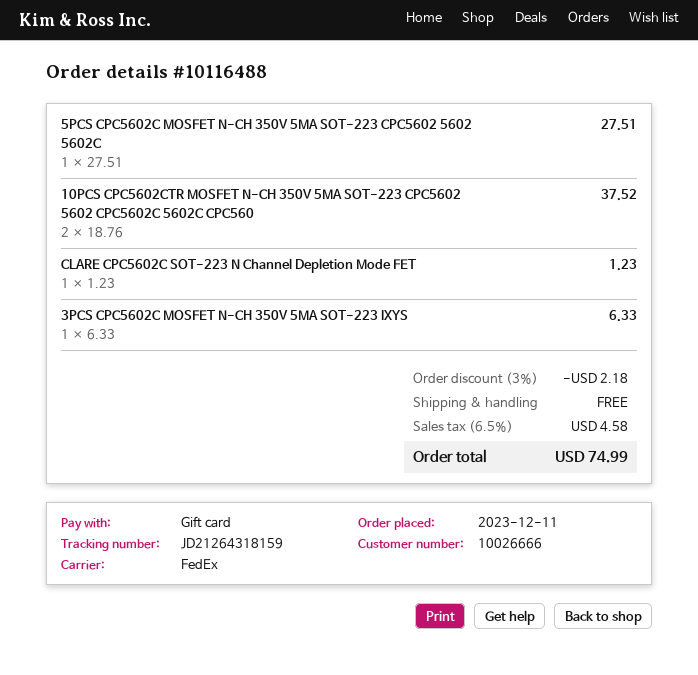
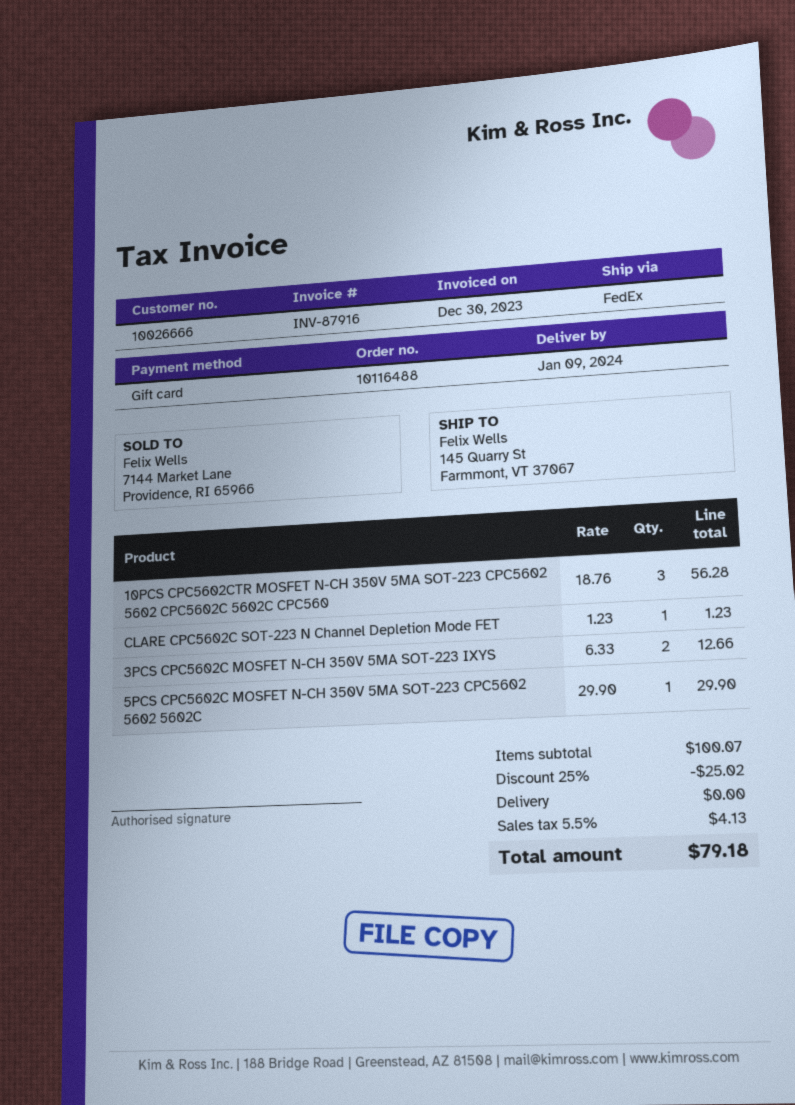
5PCS CPC5602C MOSFET N-CH 350V 5MA SOT-223 CPC5602 5602 5602C: 1 x 27.51 = 27.51 -> 1 x 29.90 = 29.90
10PCS CPC5602CTR MOSFET N-CH 350V 5MA SOT-223 CPC5602 5602 CPC5602C 5602C CPC560: 2 x 18.76 = 37.52 -> 3 x 18.76 = 56.28
3PCS CPC5602C MOSFET N-CH 350V 5MA SOT-223 IXYS: 1 x 6.33 = 6.33 -> 2 x 6.33 = 12.66
discount: 3% = 2.18 -> 25% = 25.02
tax: 6.5% = 4.58 -> 5.5% = 4.13
total: 74.99 -> 79.18

